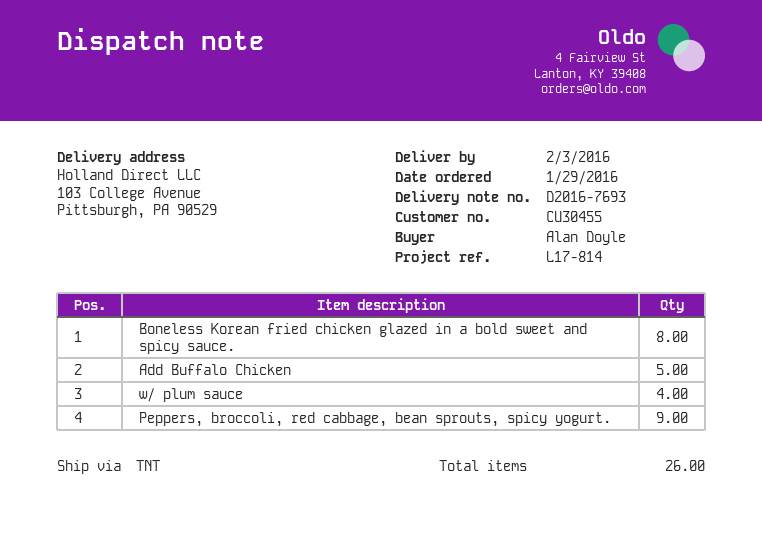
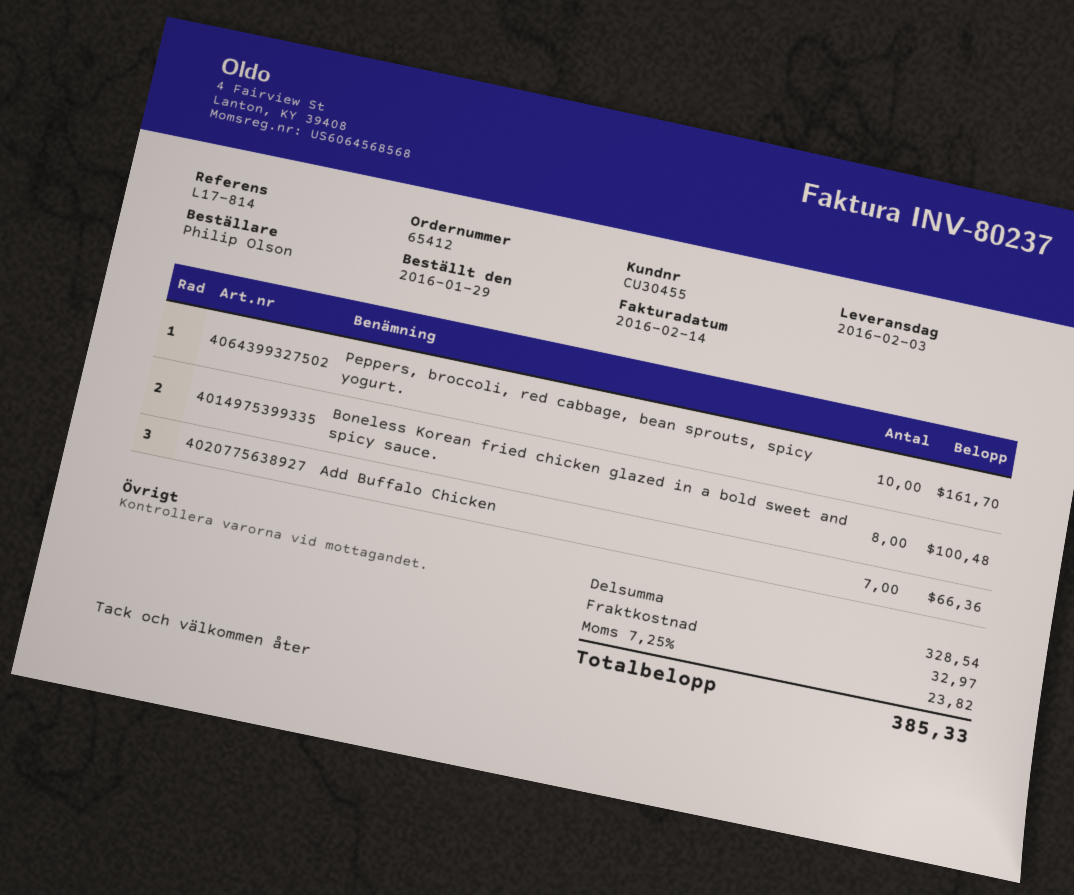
ordered by: Alan Doyle -> Philip Olson
Add Buffalo Chicken: 5 -> 7
w/ plum sauce: 4 -> none
Peppers, broccoli, red cabbage, bean sprouts, spicy yogurt.: 9 -> 10

